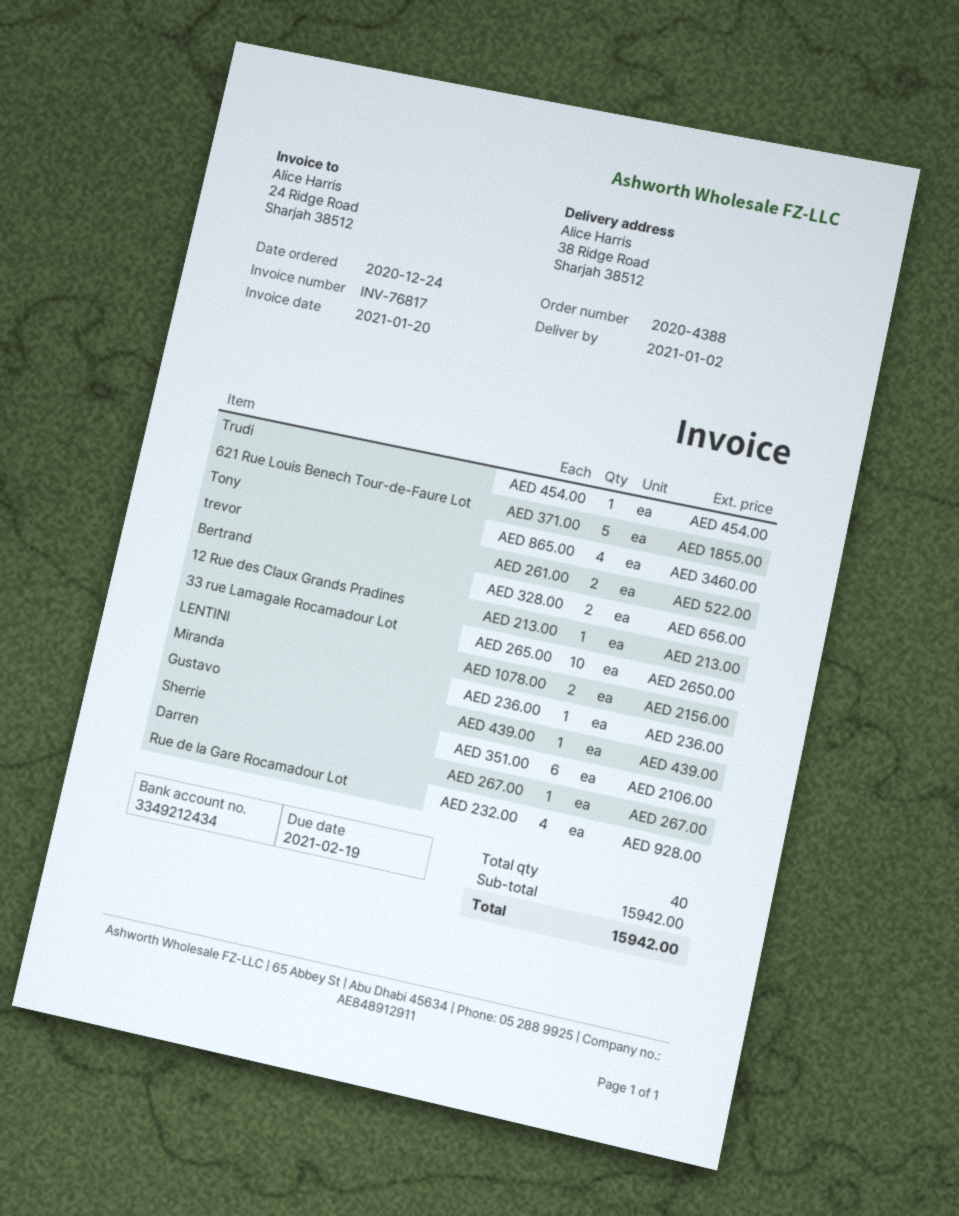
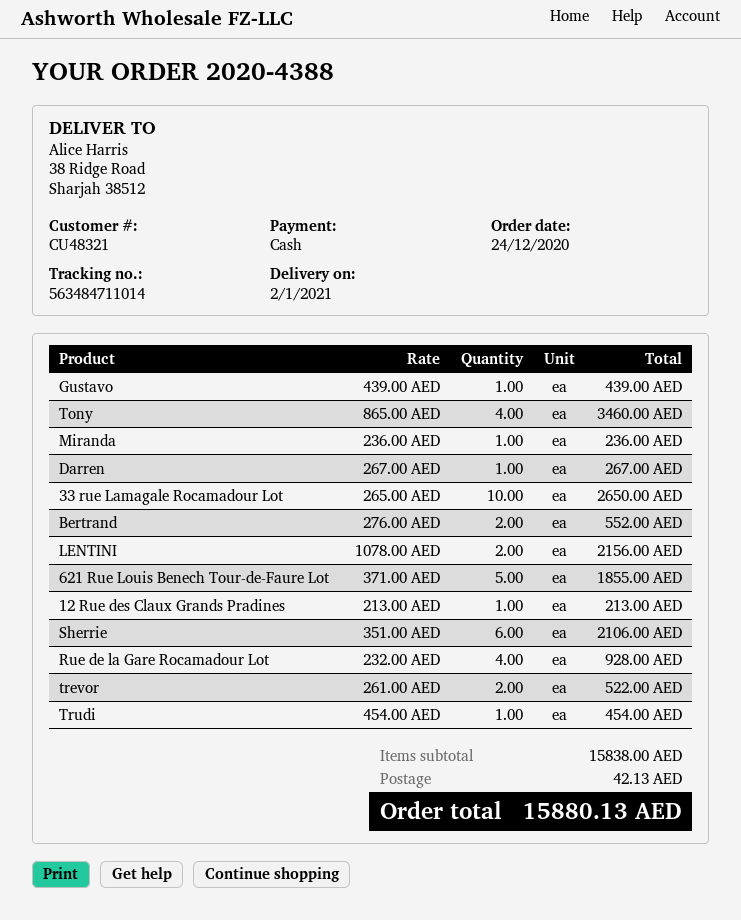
Bertrand: 2 x 328.00 = 656.00 -> 2 x 276.00 = 552.00
subtotal: 15942.00 -> 15838.00
shipping: none -> 42.13
total: 15942.00 -> 15880.13

